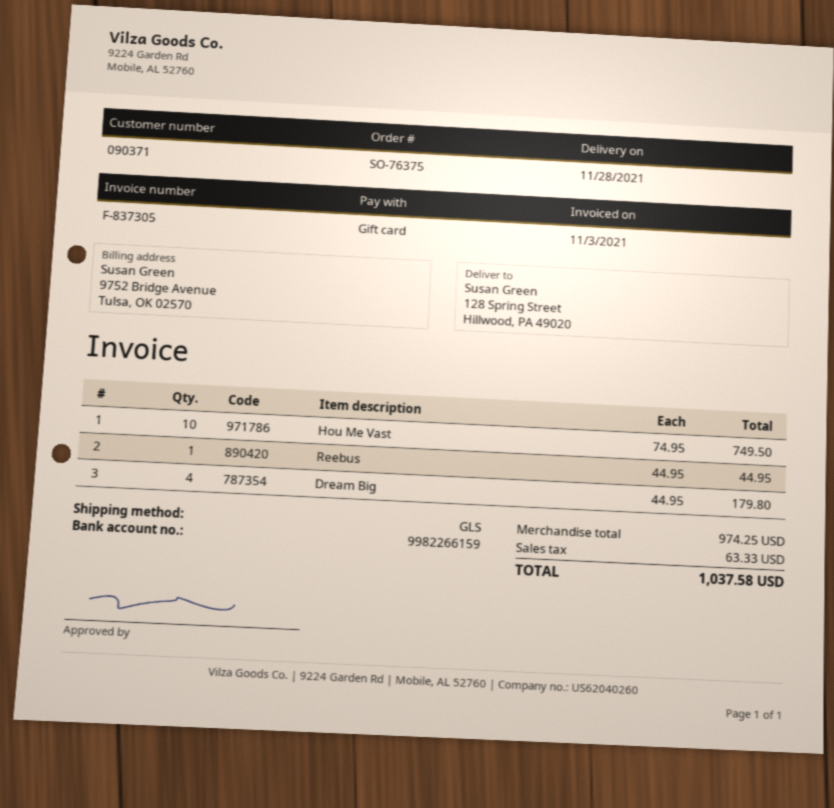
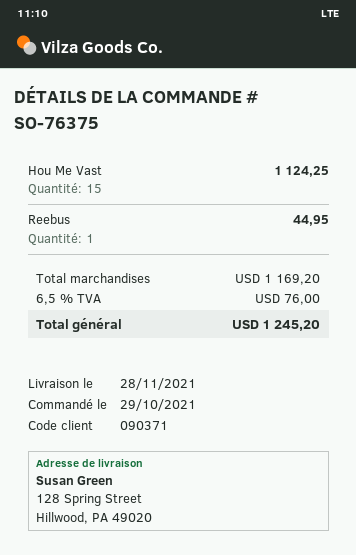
Hou Me Vast: 10 for 749.50 -> 15 for 1124.25
Dream Big: 4 for 179.80 -> none
subtotal: 974.25 -> 1169.20
tax: 63.33 -> 76.00
total: 1037.58 -> 1245.20

